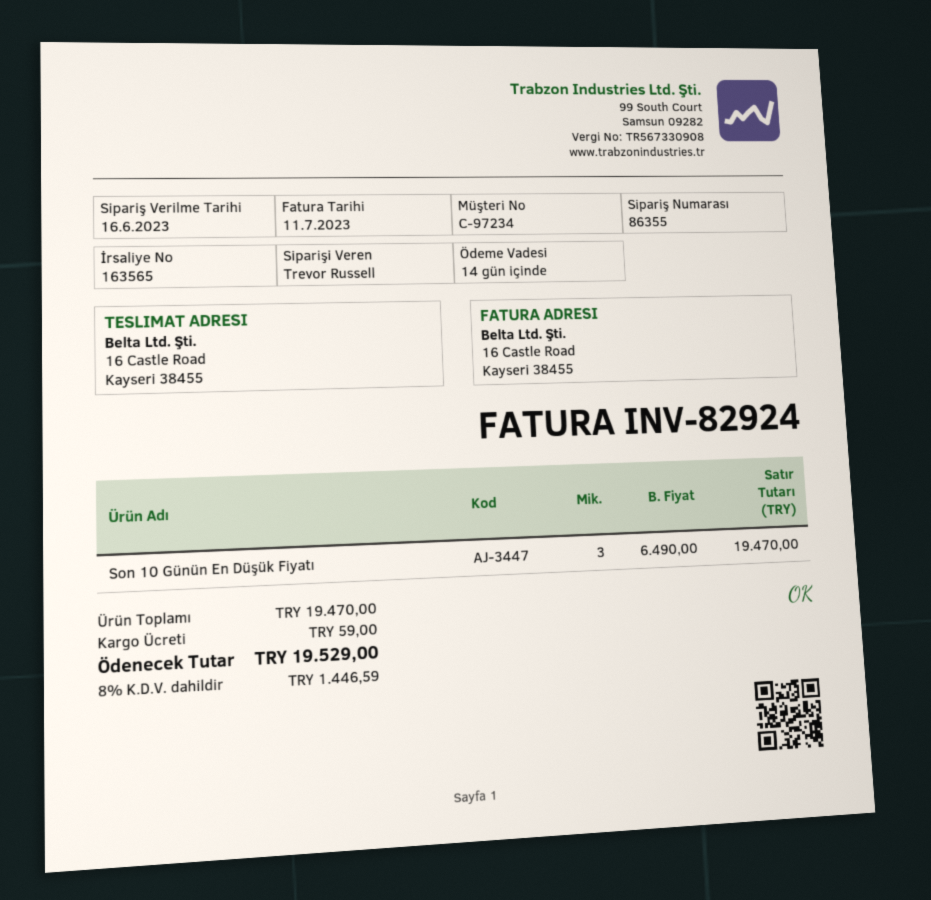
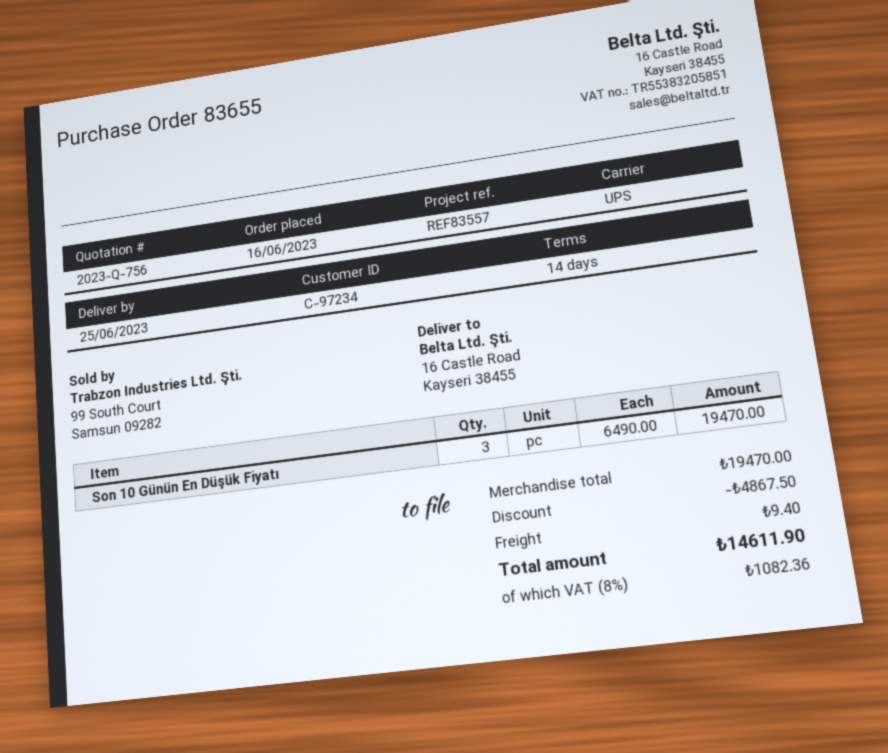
order number: 86355 -> 83655
discount: none -> 4867.50
shipping: 59.00 -> 9.40
tax: 8% = 1446.59 -> 8% = 1082.36
total: 19529.00 -> 14611.90

